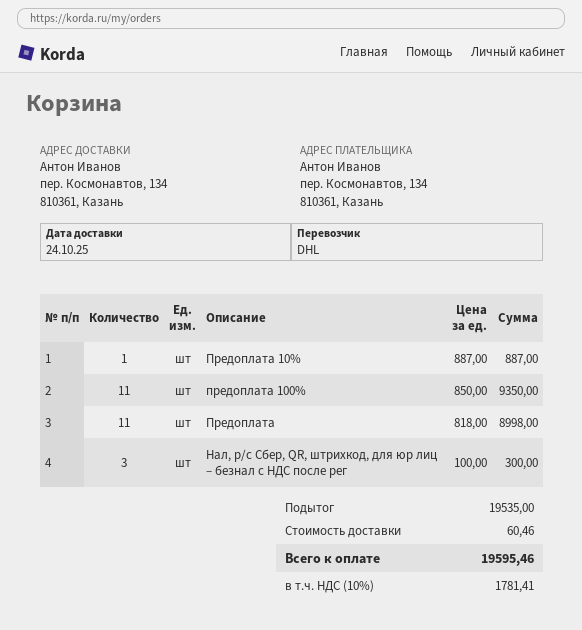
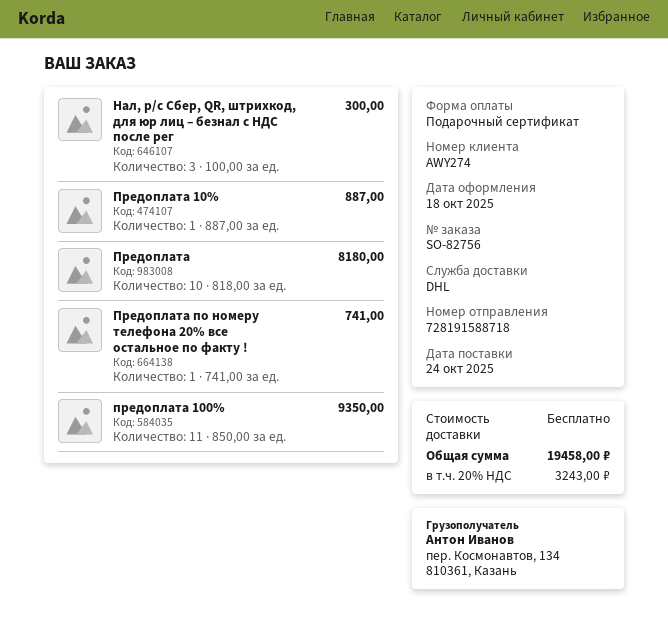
Предоплата: 11 x 818.00 = 8998.00 -> 10 x 818.00 = 8180.00
Предоплата по номеру телефона 20% все остальное по факту !: none -> 1 x 741.00 = 741.00
shipping: 60.46 -> 0.00
tax: 10% = 1781.41 -> 20% = 3243.00
total: 19595.46 -> 19458.00

